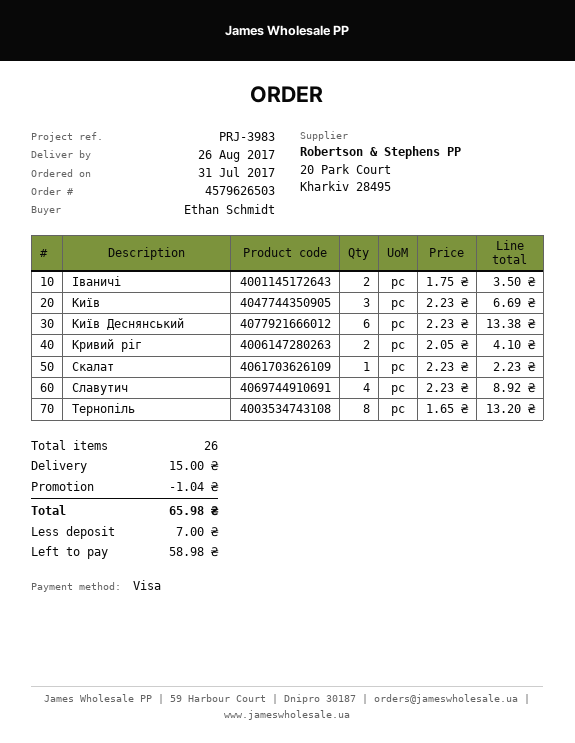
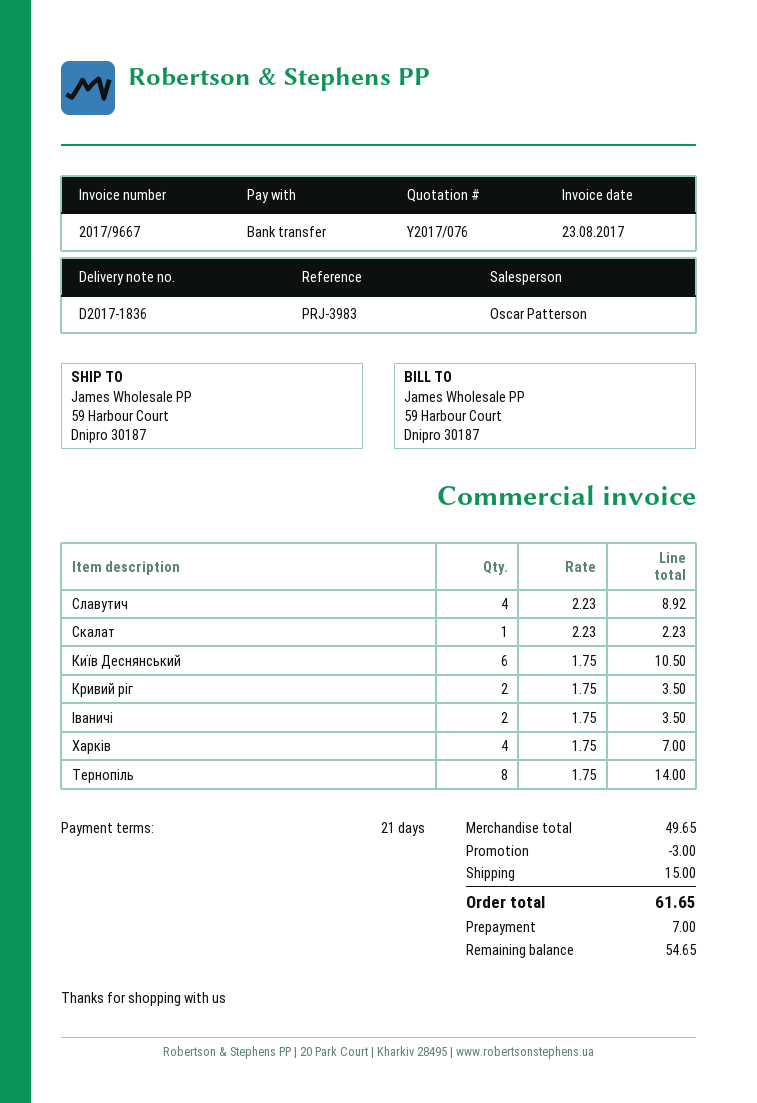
payment method: Visa -> bank transfer
Київ: 3 x 2.23 = 6.69 -> none
Київ Деснянський: 6 x 2.23 = 13.38 -> 6 x 1.75 = 10.50
Кривий ріг: 2 x 2.05 = 4.10 -> 2 x 1.75 = 3.50
Тернопіль: 8 x 1.65 = 13.20 -> 8 x 1.75 = 14.00
Харків: none -> 4 x 1.75 = 7.00
discount: 1.04 -> 3.00
total: 65.98 -> 61.65
balance: 58.98 -> 54.65

